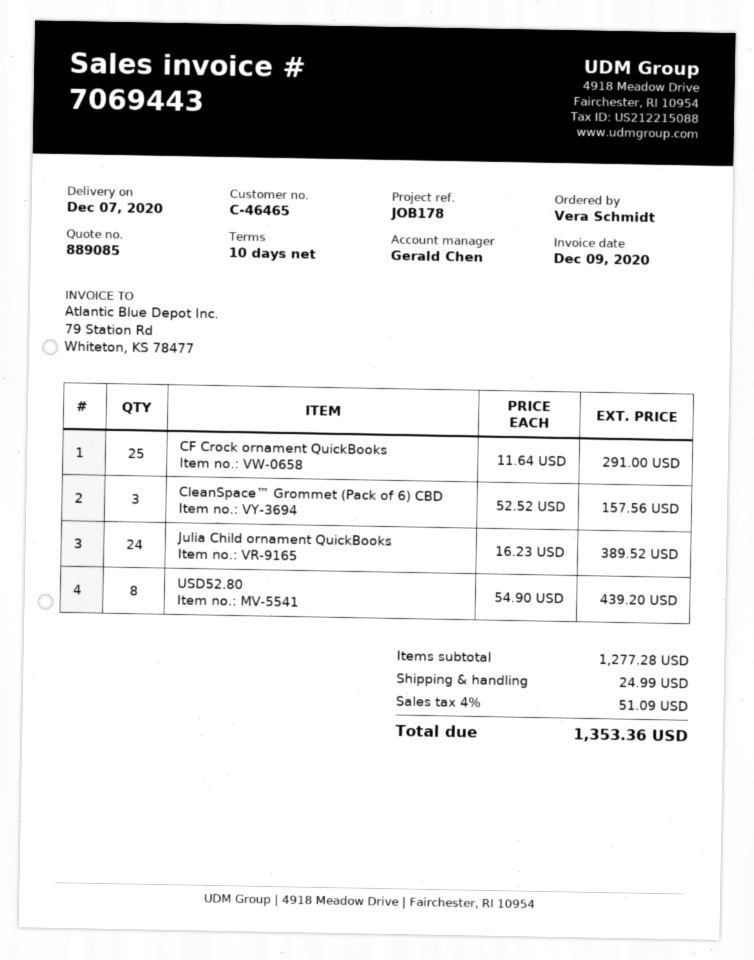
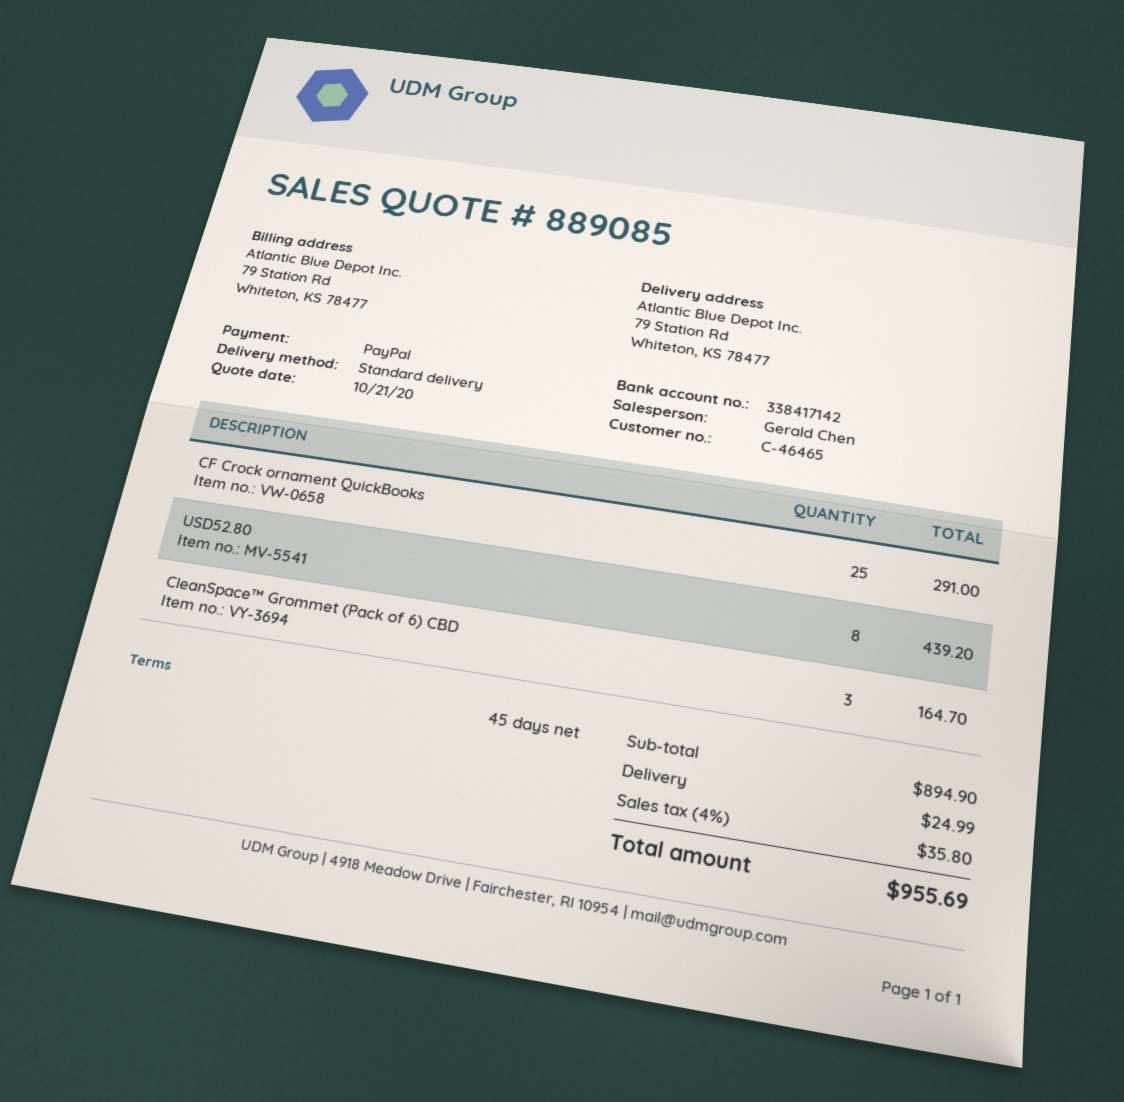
payment terms: 10 days -> 45 days
CleanSpace™ Grommet (Pack of 6) CBD: 3 for 157.56 -> 3 for 164.70
Julia Child ornament QuickBooks: 24 for 389.52 -> none
subtotal: 1277.28 -> 894.90
tax: 4% = 51.09 -> 4% = 35.80
total: 1353.36 -> 955.69

